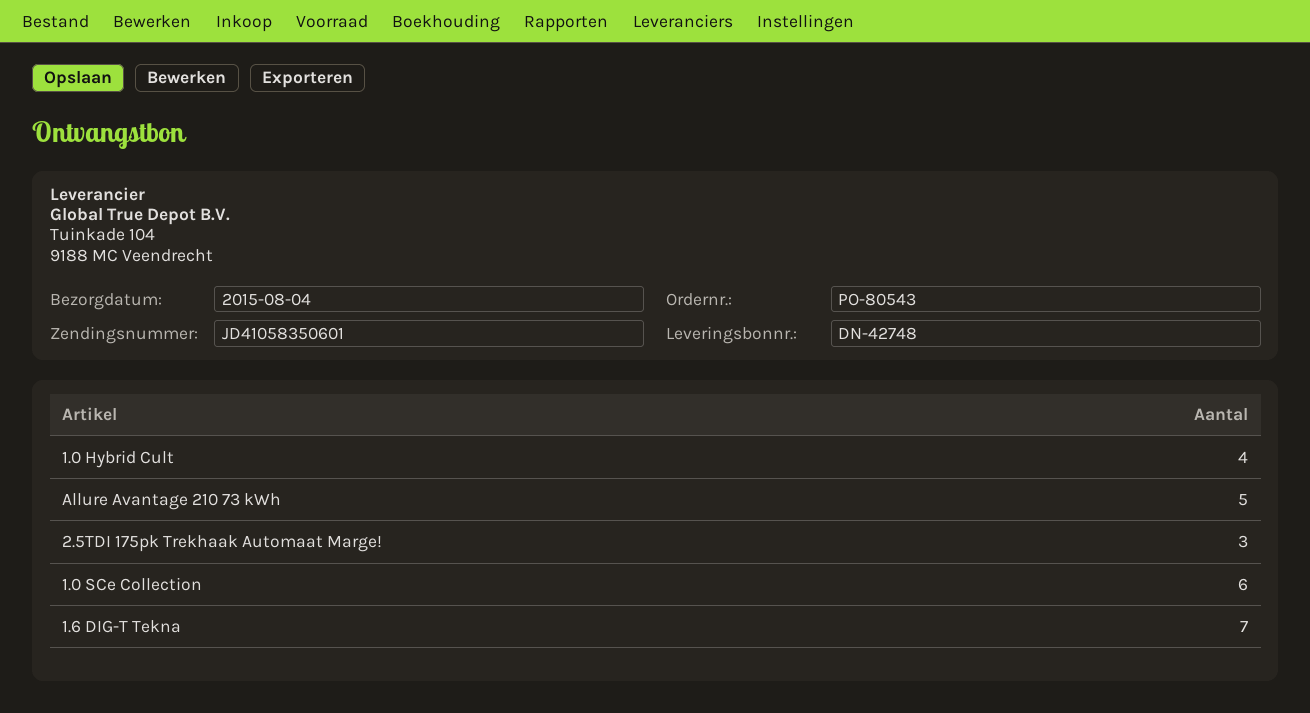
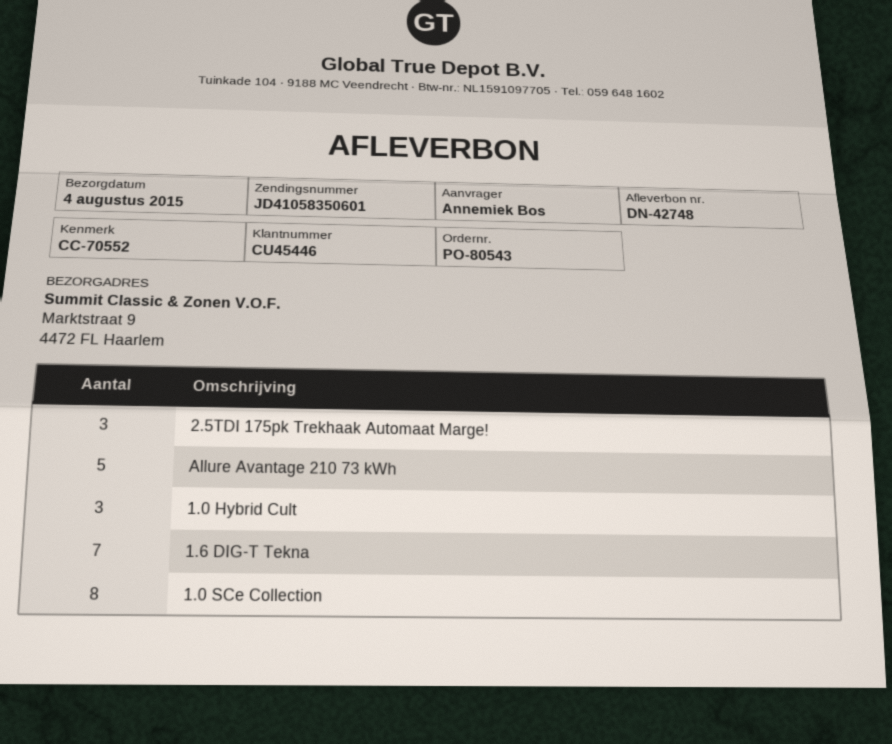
1.0 Hybrid Cult: 4 -> 3
1.0 SCe Collection: 6 -> 8

